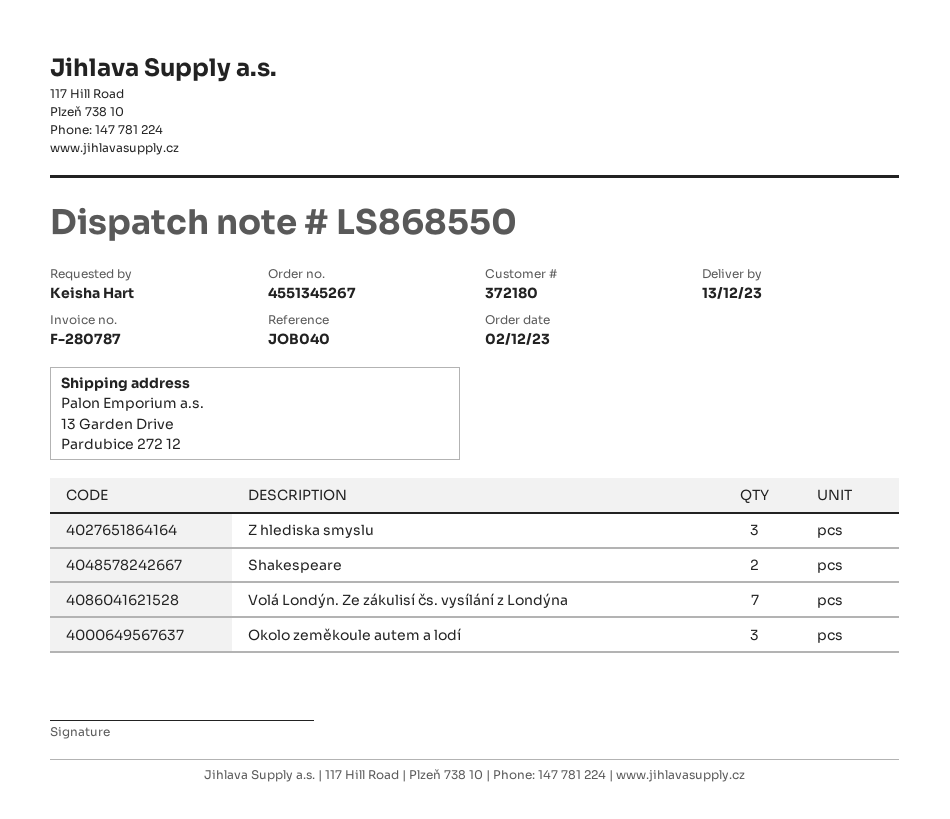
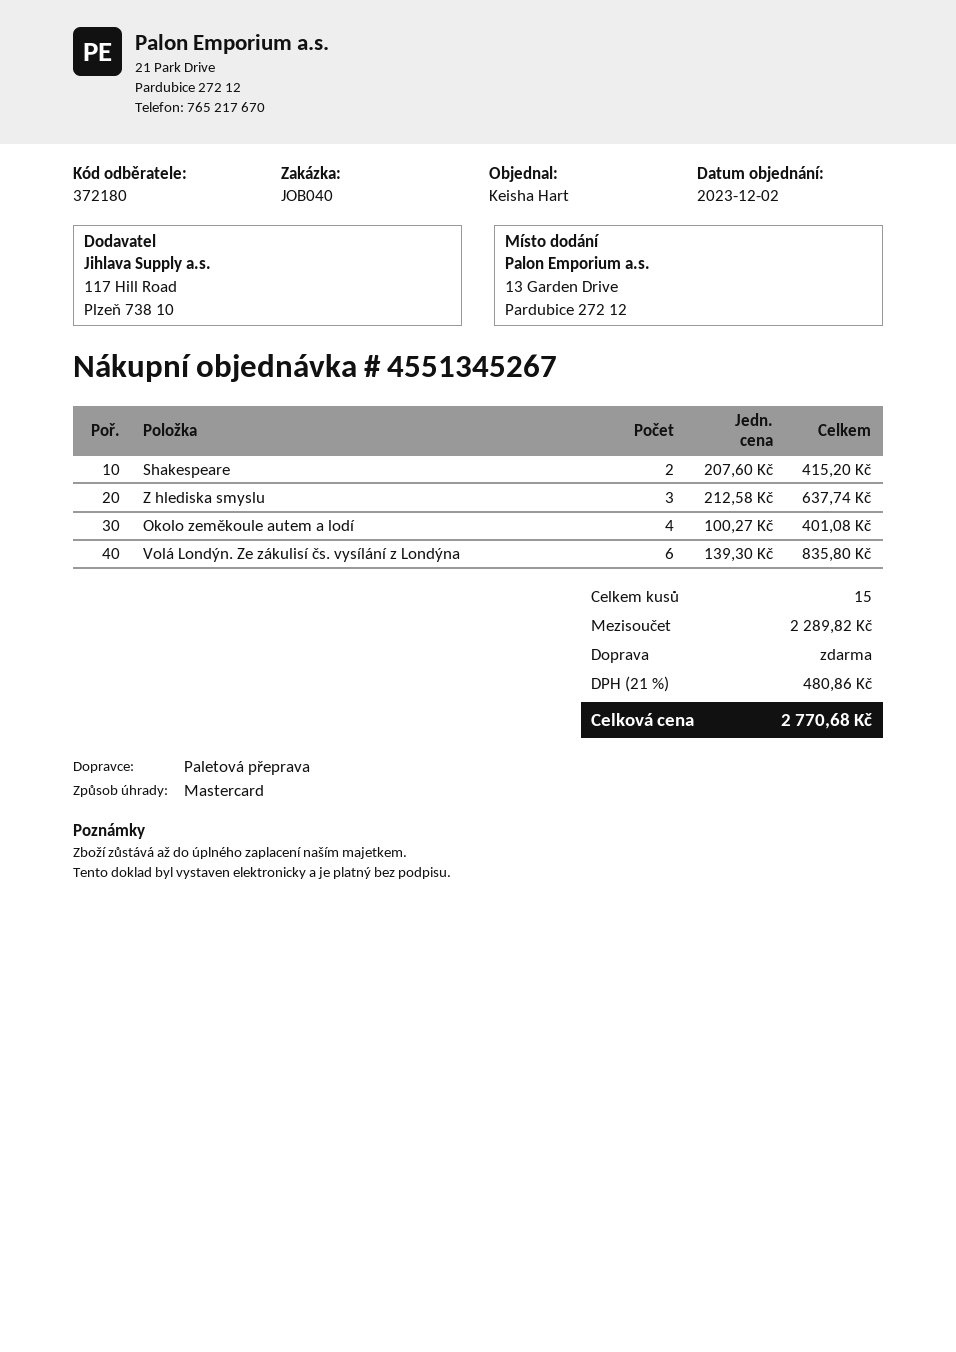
Volá Londýn. Ze zákulisí čs. vysílání z Londýna: 7 -> 6
Okolo zeměkoule autem a lodí: 3 -> 4

